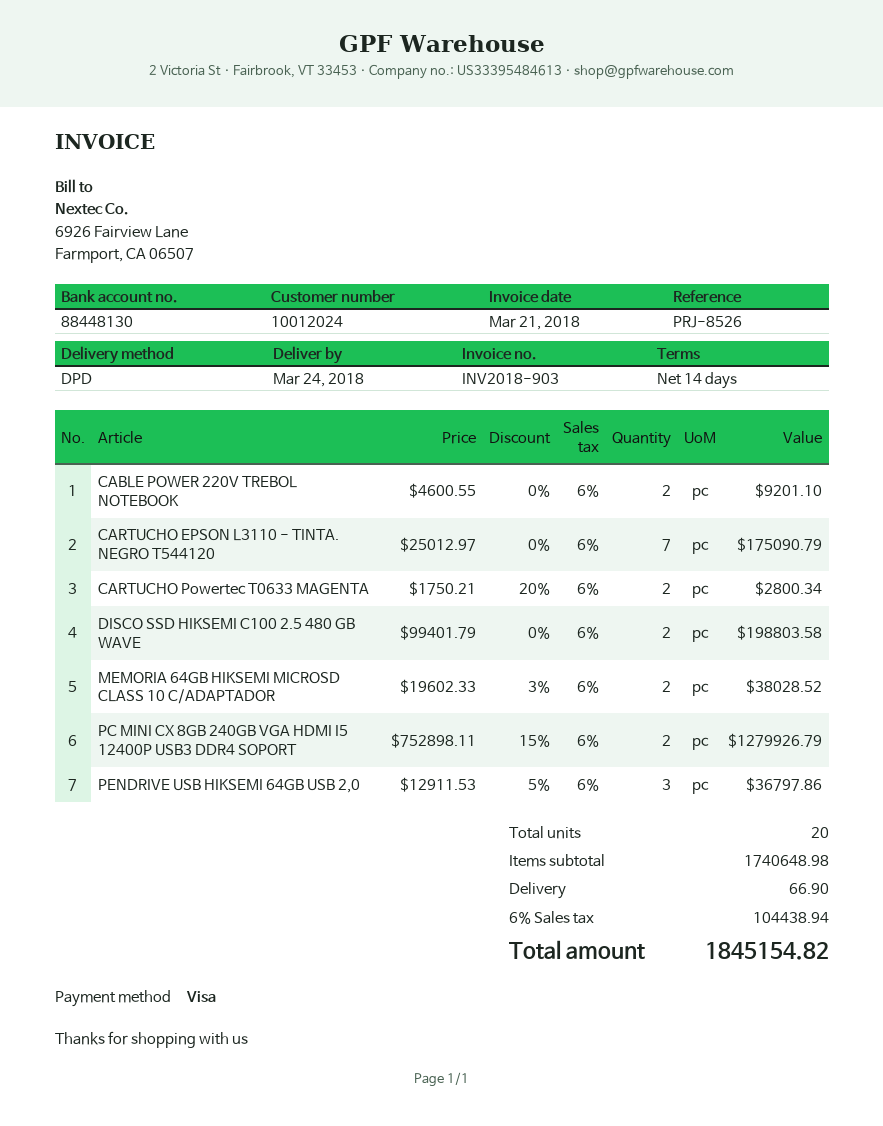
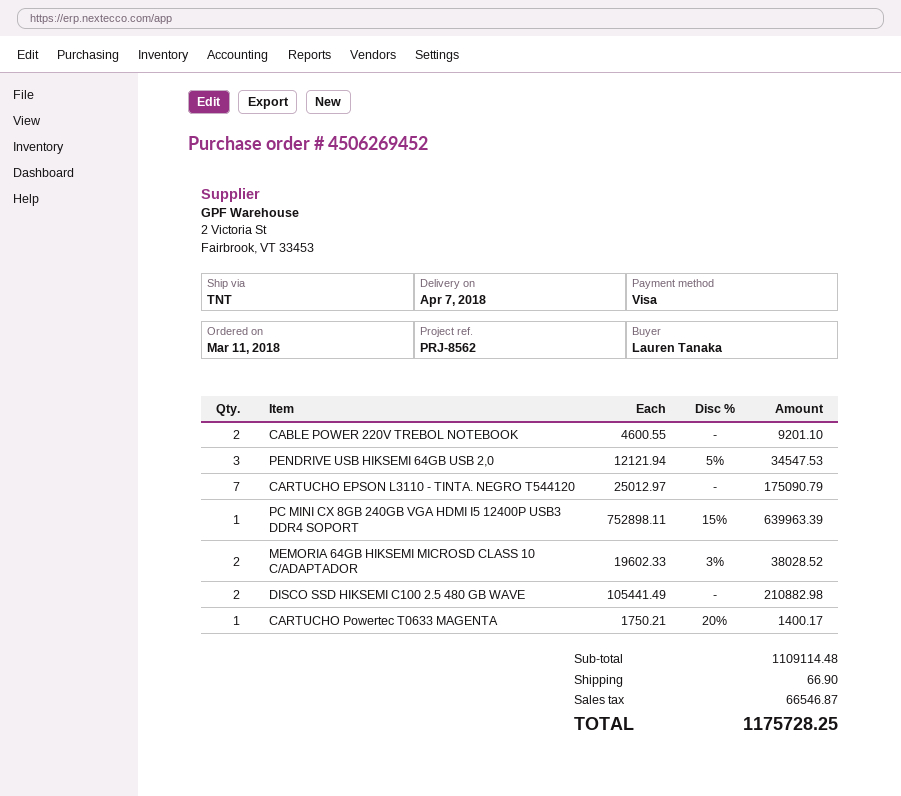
delivery date: 2018-03-24 -> 2018-04-07
reference: PRJ-8526 -> PRJ-8562
shipping method: DPD -> TNT
CARTUCHO Powertec T0633 MAGENTA: 2 x 1750.21 - 20% = 2800.34 -> 1 x 1750.21 - 20% = 1400.17
DISCO SSD HIKSEMI C100 2.5 480 GB WAVE: 2 x 99401.79 = 198803.58 -> 2 x 105441.49 = 210882.98
PC MINI CX 8GB 240GB VGA HDMI I5 12400P USB3 DDR4 SOPORT: 2 x 752898.11 - 15% = 1279926.79 -> 1 x 752898.11 - 15% = 639963.39
PENDRIVE USB HIKSEMI 64GB USB 2,0: 3 x 12911.53 - 5% = 36797.86 -> 3 x 12121.94 - 5% = 34547.53
subtotal: 1740648.98 -> 1109114.48
tax: 104438.94 -> 66546.87
total: 1845154.82 -> 1175728.25

